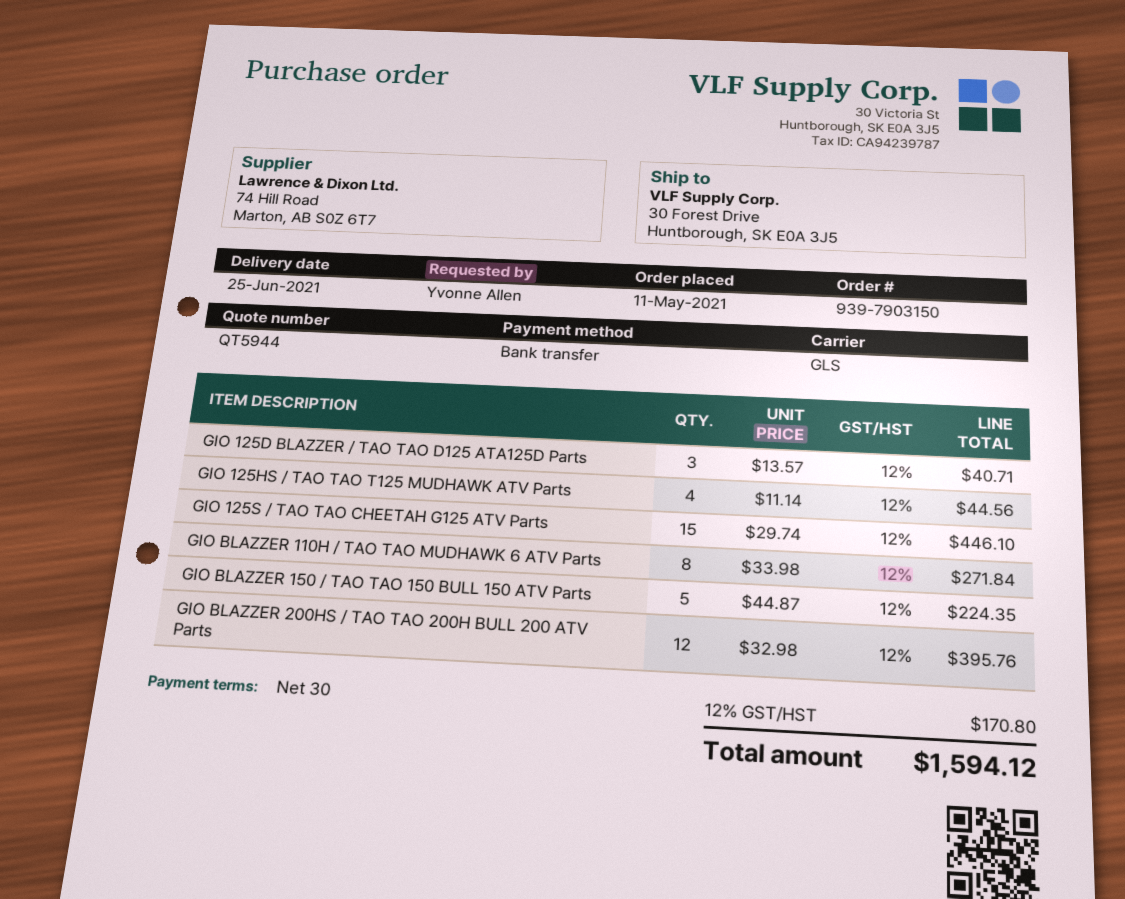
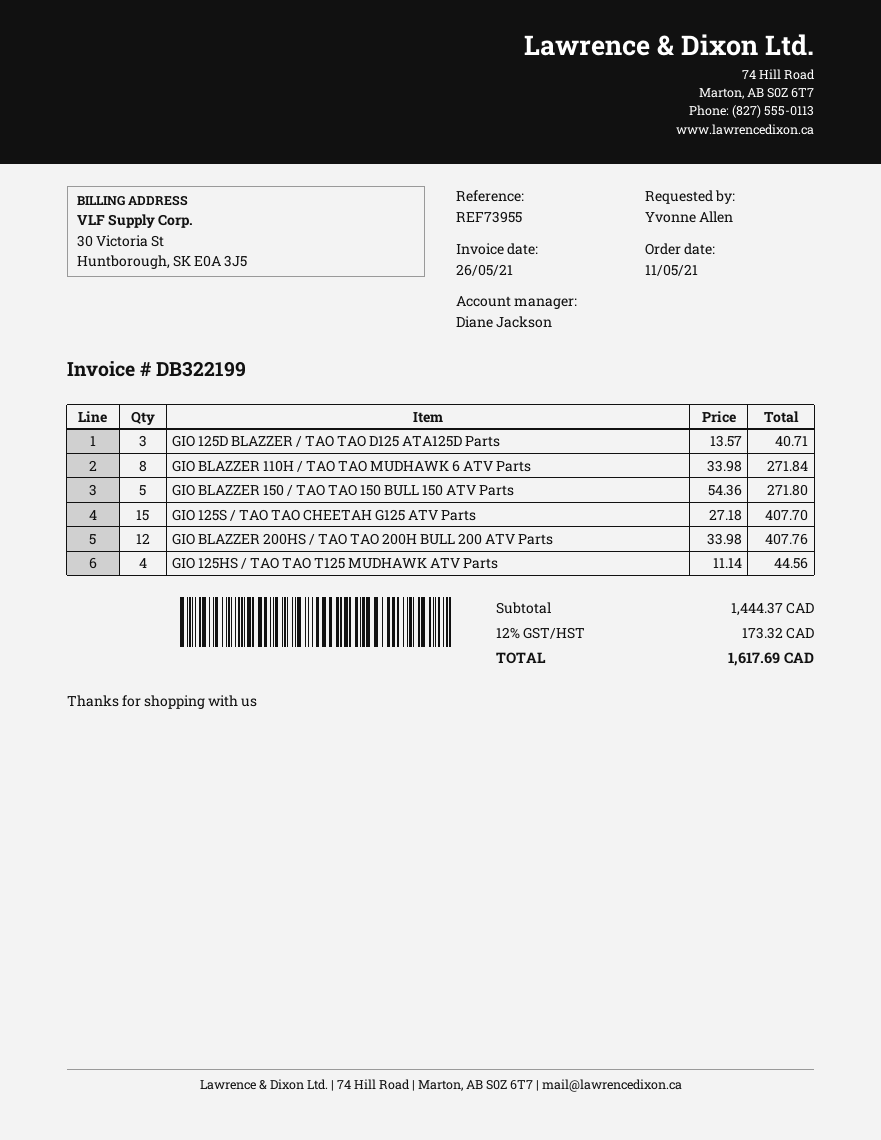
GIO 125S / TAO TAO CHEETAH G125 ATV Parts: 15 x 29.74 = 446.10 -> 15 x 27.18 = 407.70
GIO BLAZZER 150 / TAO TAO 150 BULL 150 ATV Parts: 5 x 44.87 = 224.35 -> 5 x 54.36 = 271.80
GIO BLAZZER 200HS / TAO TAO 200H BULL 200 ATV Parts: 12 x 32.98 = 395.76 -> 12 x 33.98 = 407.76
tax: 12% = 170.80 -> 12% = 173.32
total: 1594.12 -> 1617.69

